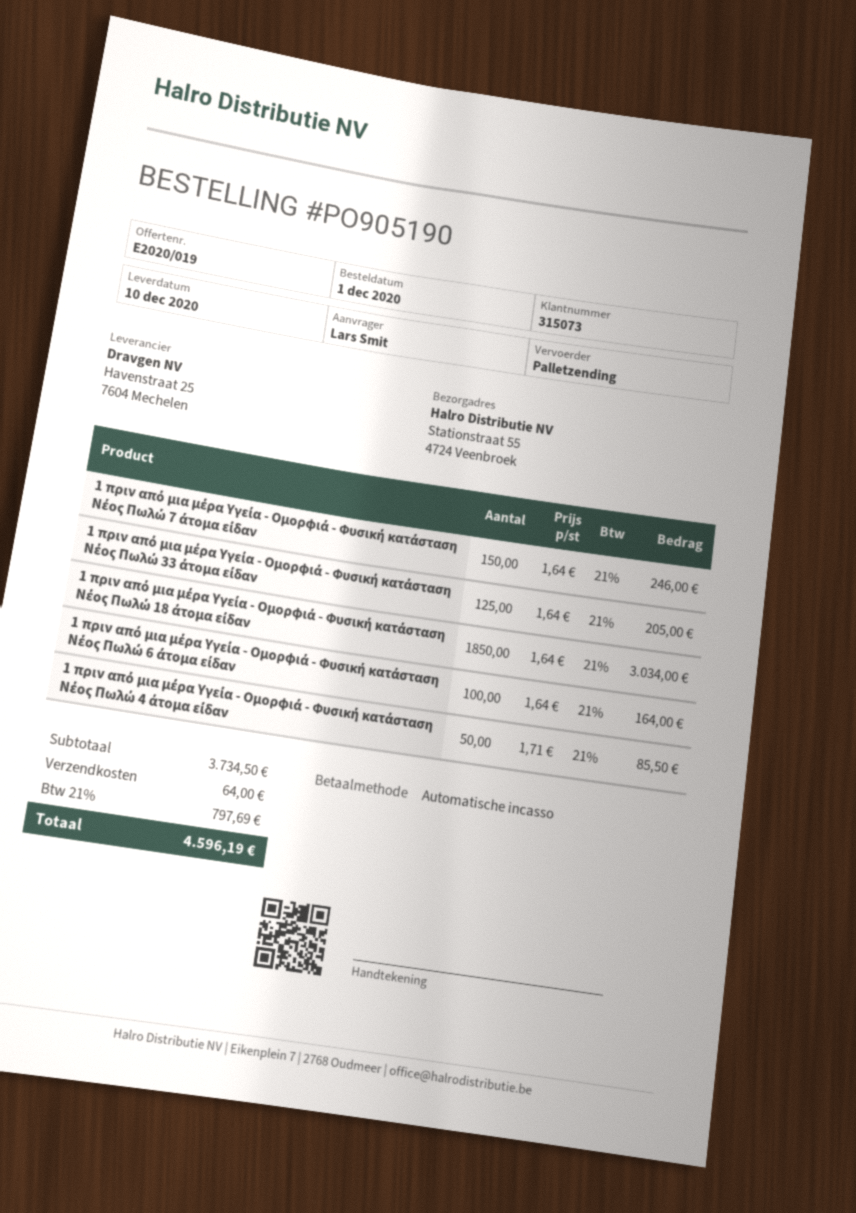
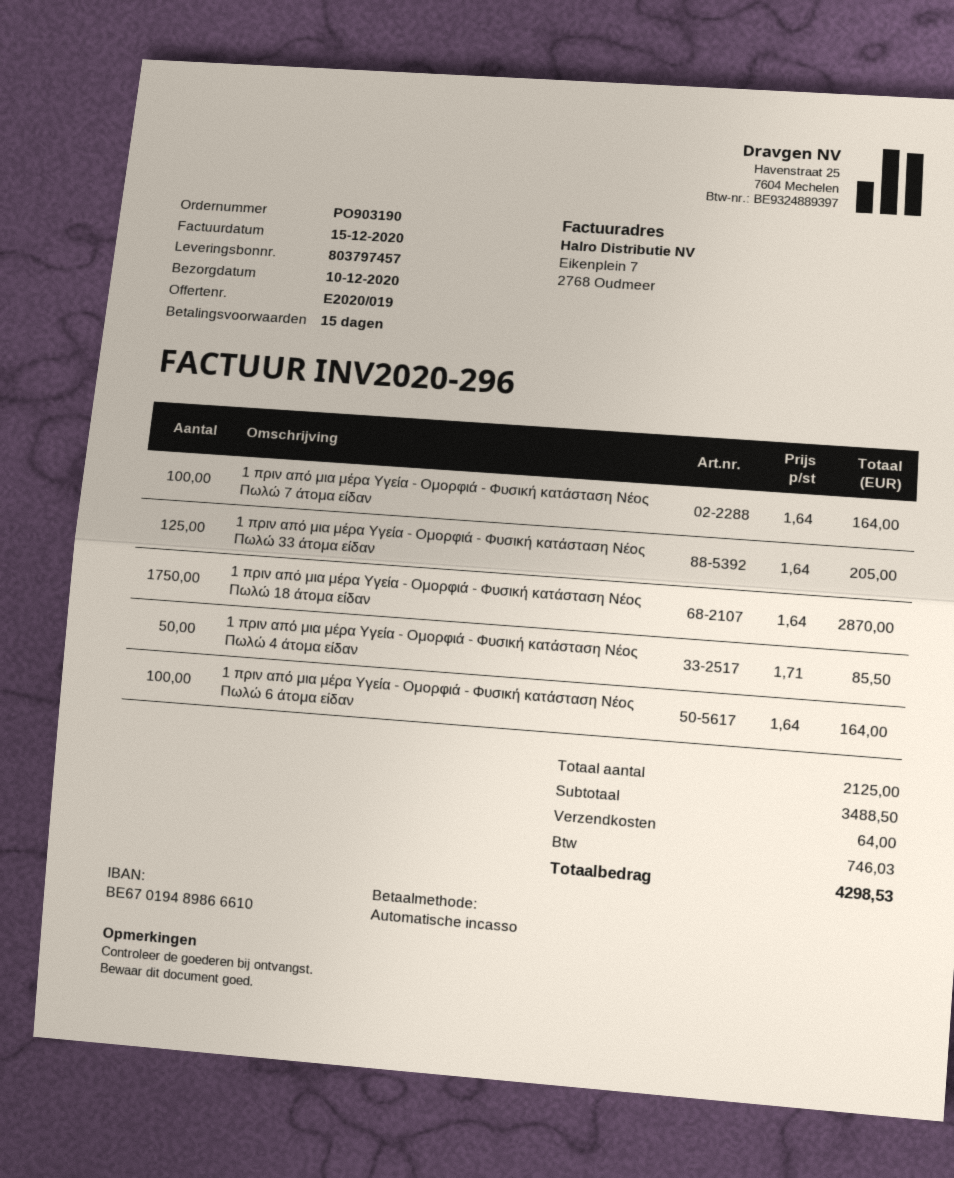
order number: PO905190 -> PO903190
1 πριν από μια μέρα Υγεία - Ομορφιά - Φυσική κατάσταση Νέος Πωλώ 7 άτομα είδαν: 150 x 1.64 = 246.00 -> 100 x 1.64 = 164.00
1 πριν από μια μέρα Υγεία - Ομορφιά - Φυσική κατάσταση Νέος Πωλώ 18 άτομα είδαν: 1850 x 1.64 = 3034.00 -> 1750 x 1.64 = 2870.00
subtotal: 3734.50 -> 3488.50
tax: 797.69 -> 746.03
total: 4596.19 -> 4298.53

